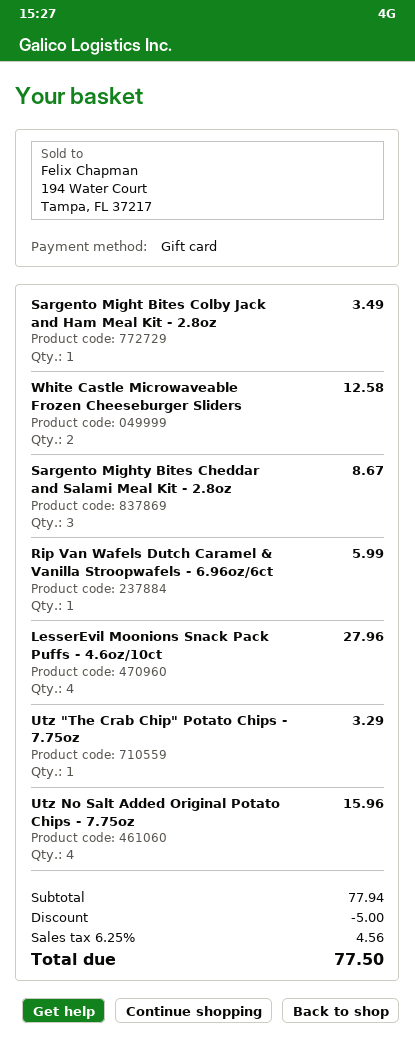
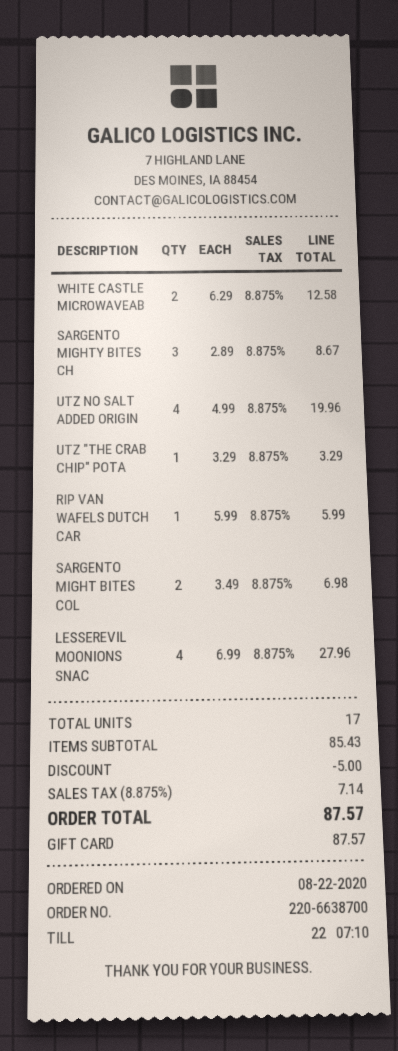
Sargento Might Bites Colby Jack and Ham Meal Kit - 2.8oz: 1 for 3.49 -> 2 for 6.98
Utz No Salt Added Original Potato Chips - 7.75oz: 4 for 15.96 -> 4 for 19.96
subtotal: 77.94 -> 85.43
tax: 6.25% = 4.56 -> 8.875% = 7.14
total: 77.50 -> 87.57

